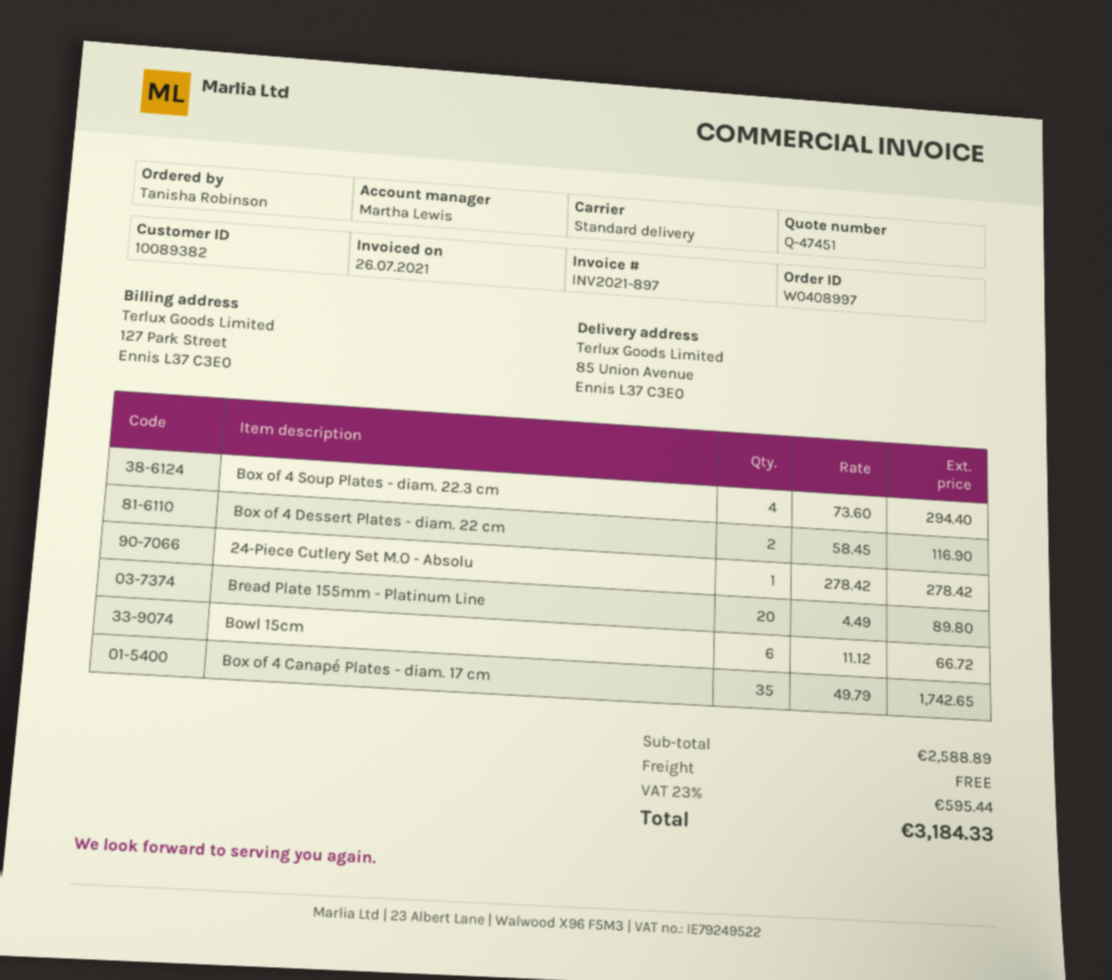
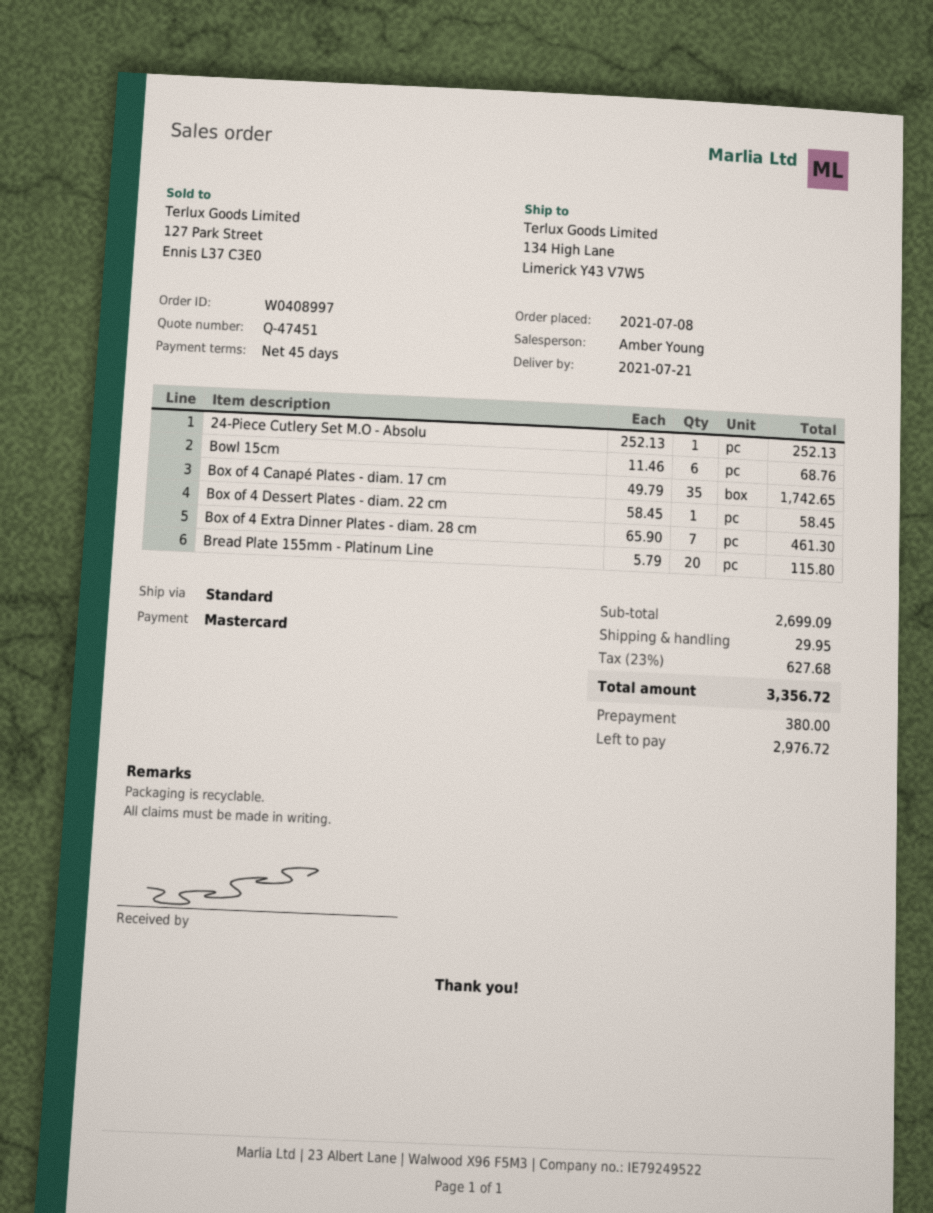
sales rep: Martha Lewis -> Amber Young
ship to: 85 Union Avenue, Ennis L37 C3E0 -> 134 High Lane, Limerick Y43 V7W5
Box of 4 Soup Plates - diam. 22.3 cm: 4 x 73.60 = 294.40 -> none
Box of 4 Dessert Plates - diam. 22 cm: 2 x 58.45 = 116.90 -> 1 x 58.45 = 58.45
24-Piece Cutlery Set M.O - Absolu: 1 x 278.42 = 278.42 -> 1 x 252.13 = 252.13
Bread Plate 155mm - Platinum Line: 20 x 4.49 = 89.80 -> 20 x 5.79 = 115.80
Bowl 15cm: 6 x 11.12 = 66.72 -> 6 x 11.46 = 68.76
Box of 4 Extra Dinner Plates - diam. 28 cm: none -> 7 x 65.90 = 461.30
subtotal: 2588.89 -> 2699.09
shipping: 0.00 -> 29.95
tax: 23% = 595.44 -> 23% = 627.68
total: 3184.33 -> 3356.72

